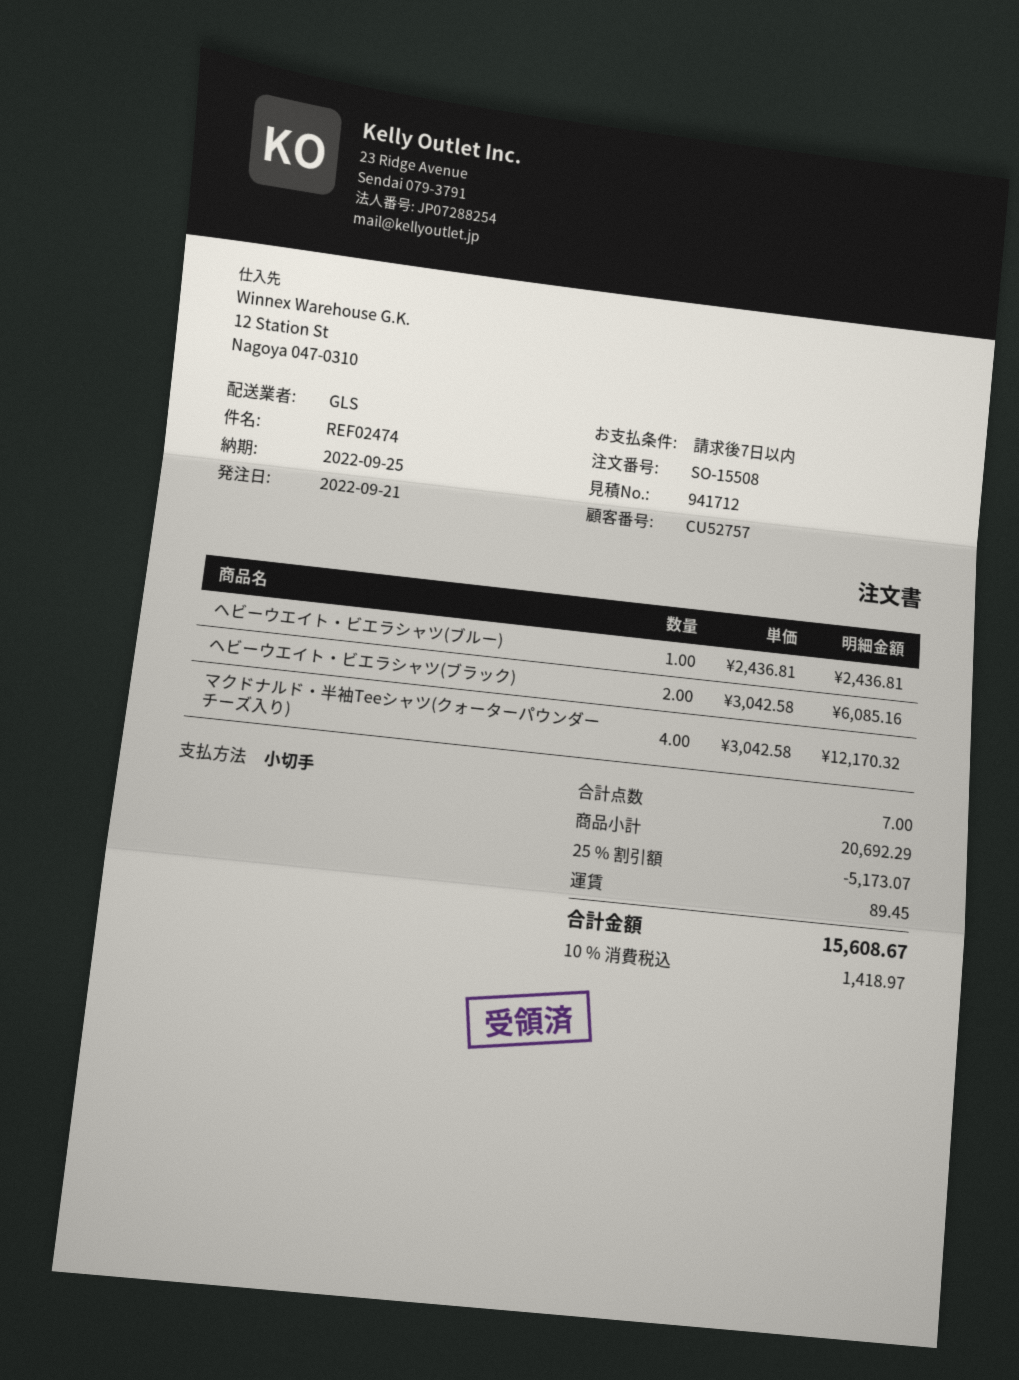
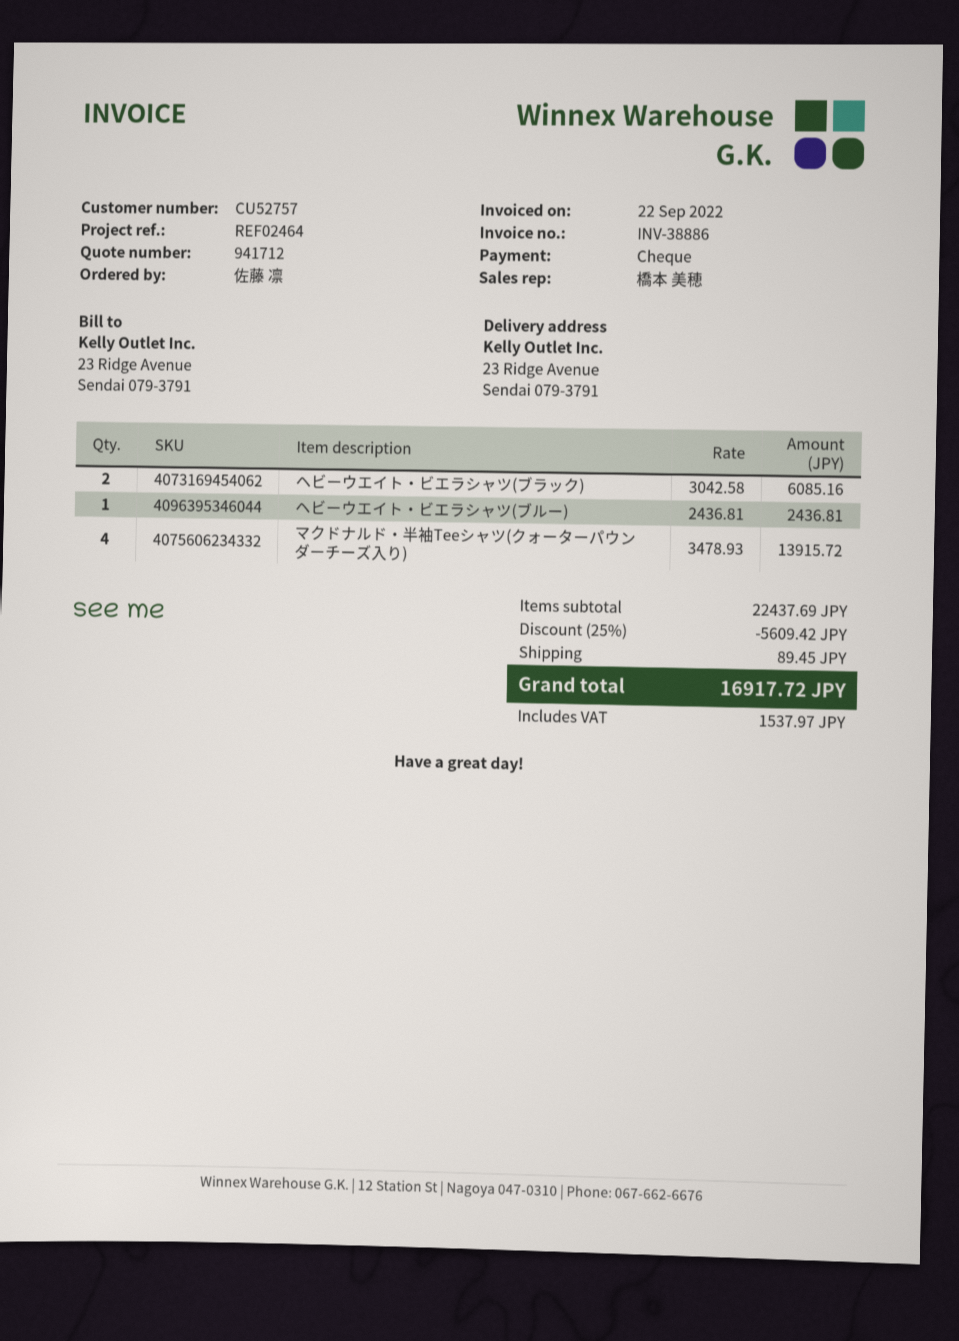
reference: REF02474 -> REF02464
マクドナルド・半袖Teeシャツ(クォーターパウンダーチーズ入り): 4 x 3042.58 = 12170.32 -> 4 x 3478.93 = 13915.72
subtotal: 20692.29 -> 22437.69
discount: 25% = 5173.07 -> 25% = 5609.42
tax: 1418.97 -> 1537.97
total: 15608.67 -> 16917.72

